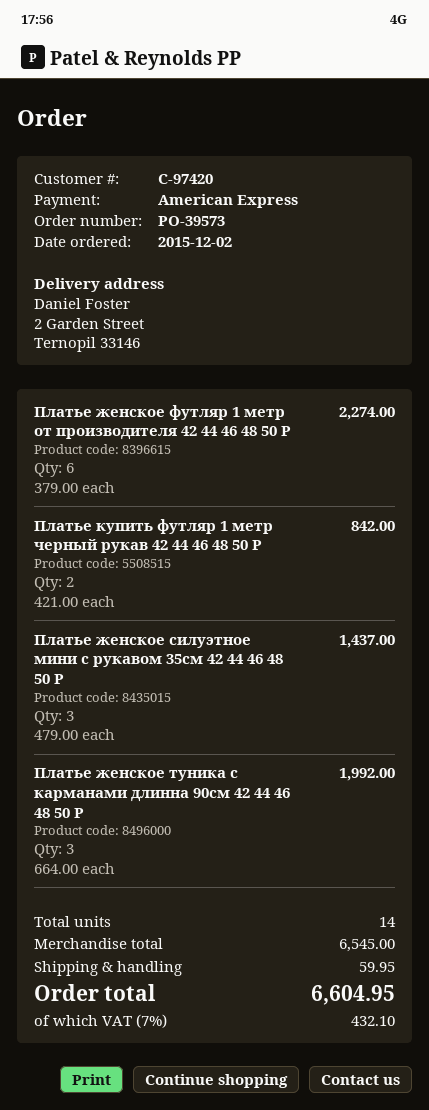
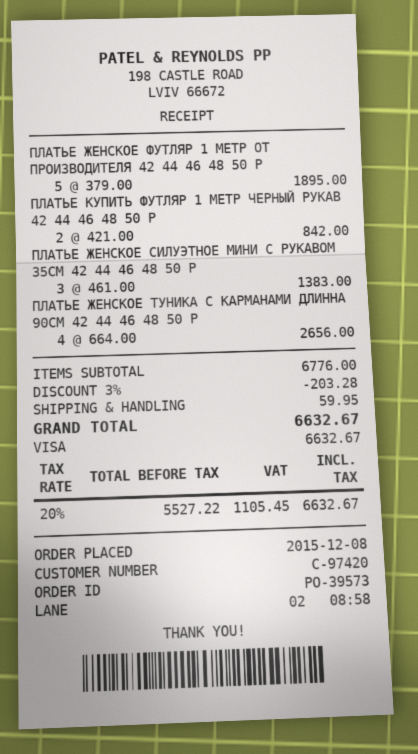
order date: 2015-12-02 -> 2015-12-08
payment method: American Express -> Visa
Платье женское футляр 1 метр от производителя 42 44 46 48 50 Р: 6 x 379.00 = 2274.00 -> 5 x 379.00 = 1895.00
Платье женское силуэтное мини с рукавом 35см 42 44 46 48 50 Р: 3 x 479.00 = 1437.00 -> 3 x 461.00 = 1383.00
Платье женское туника с карманами длинна 90см 42 44 46 48 50 Р: 3 x 664.00 = 1992.00 -> 4 x 664.00 = 2656.00
subtotal: 6545.00 -> 6776.00
discount: none -> 3% = 203.28
tax: 7% = 432.10 -> 20% = 1105.45
total: 6604.95 -> 6632.67

